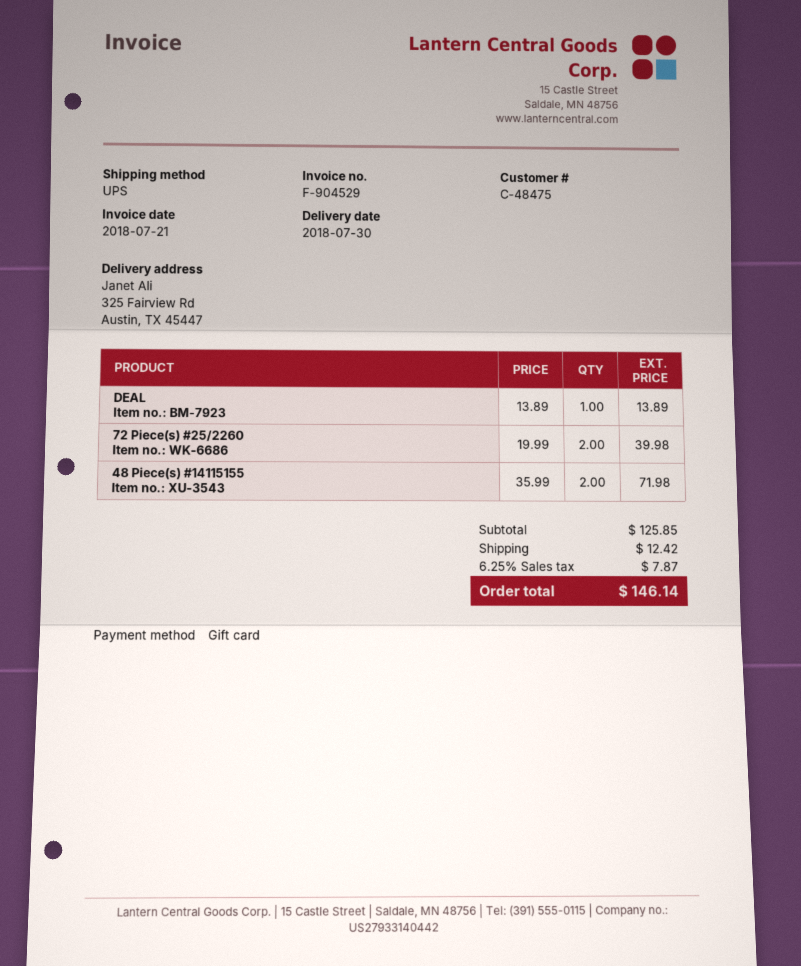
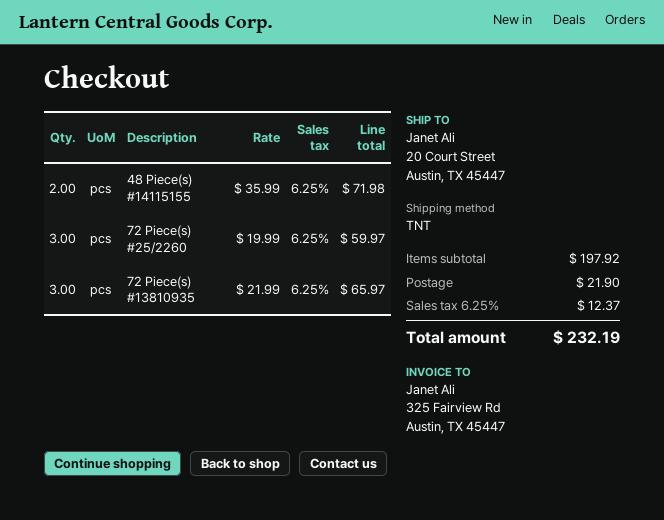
shipping method: UPS -> TNT
ship to: 325 Fairview Rd, Austin, TX 45447 -> 20 Court Street, Austin, TX 45447
DEAL: 1 x 13.89 = 13.89 -> none
72 Piece(s) #25/2260: 2 x 19.99 = 39.98 -> 3 x 19.99 = 59.97
72 Piece(s) #13810935: none -> 3 x 21.99 = 65.97
subtotal: 125.85 -> 197.92
shipping: 12.42 -> 21.90
tax: 6.25% = 7.87 -> 6.25% = 12.37
total: 146.14 -> 232.19

